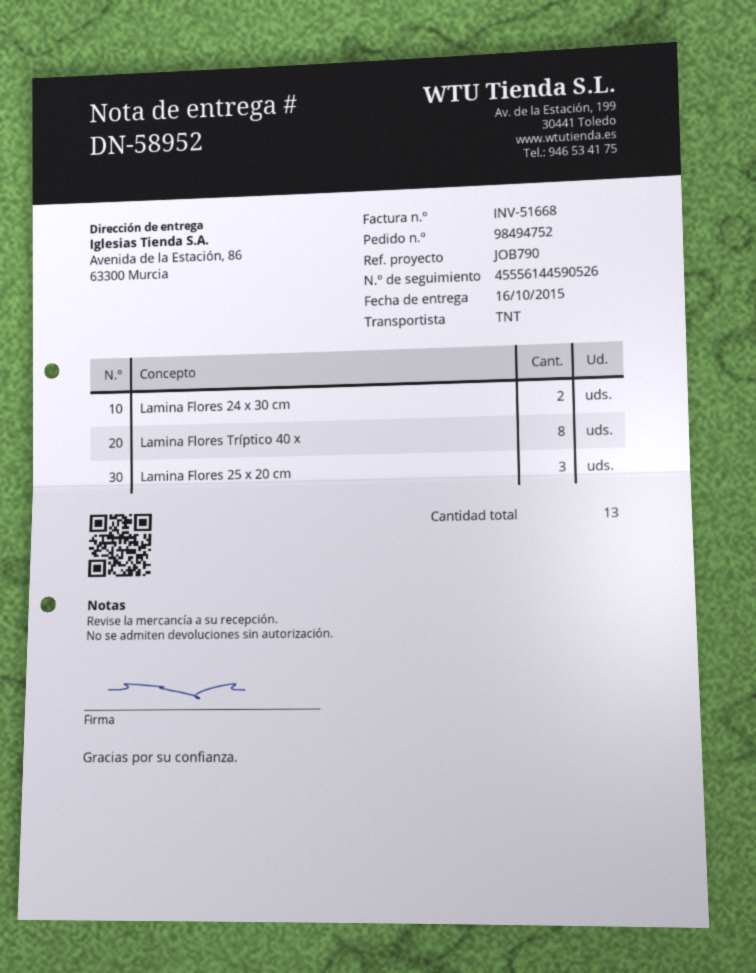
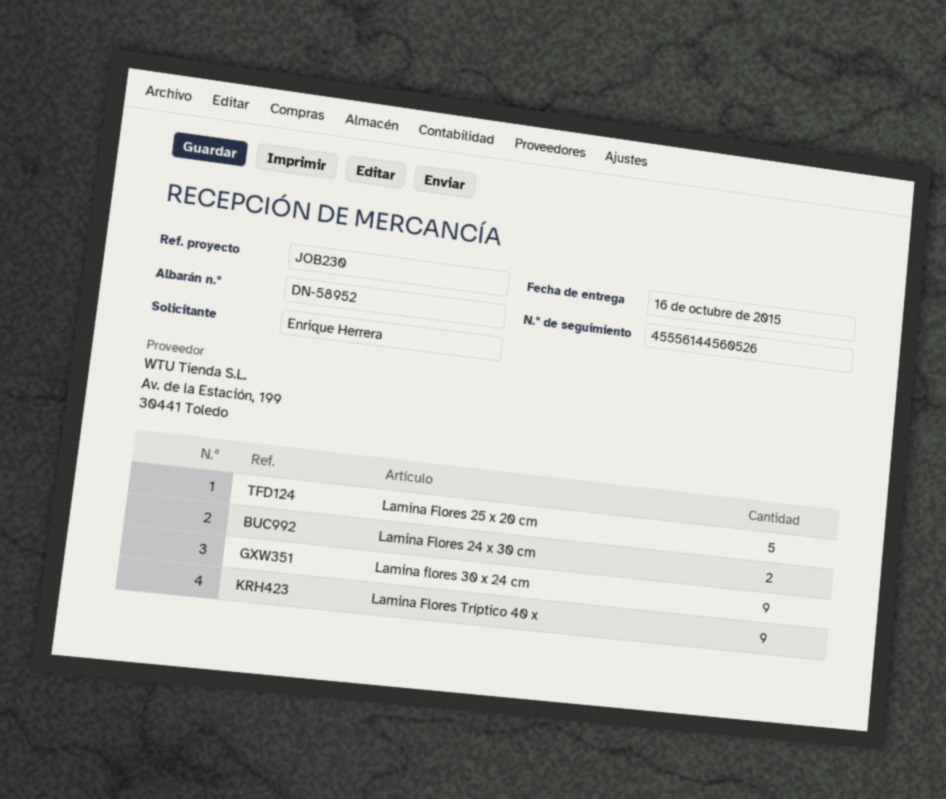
reference: JOB790 -> JOB230
tracking number: 45556144590526 -> 45556144560526
Lamina Flores Tríptico 40 x: 8 -> 9
Lamina Flores 25 x 20 cm: 3 -> 5
Lamina flores 30 x 24 cm: none -> 9

